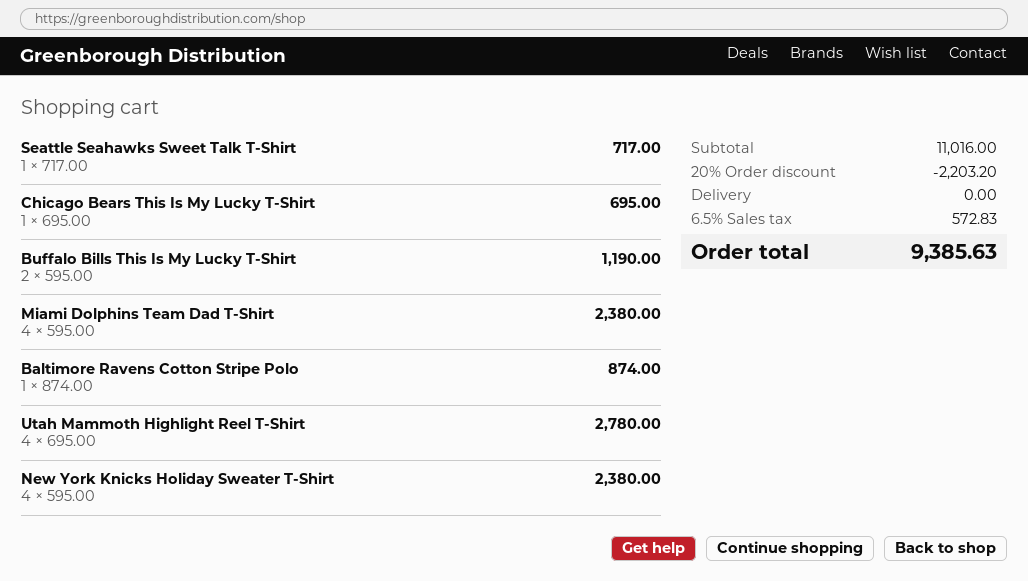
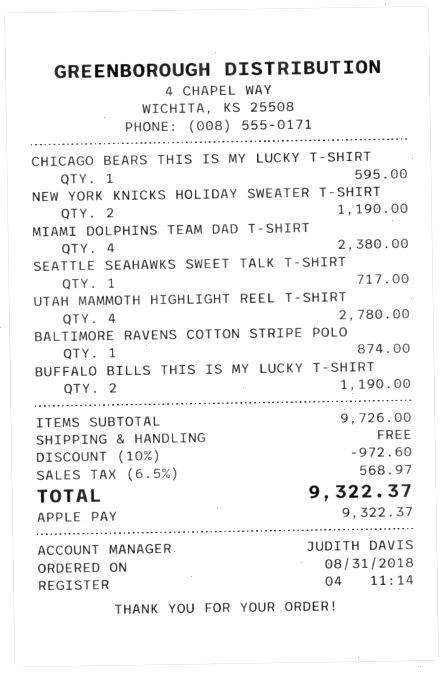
Chicago Bears This Is My Lucky T-Shirt: 1 for 695.00 -> 1 for 595.00
New York Knicks Holiday Sweater T-Shirt: 4 for 2380.00 -> 2 for 1190.00
subtotal: 11016.00 -> 9726.00
discount: 20% = 2203.20 -> 10% = 972.60
tax: 6.5% = 572.83 -> 6.5% = 568.97
total: 9385.63 -> 9322.37

